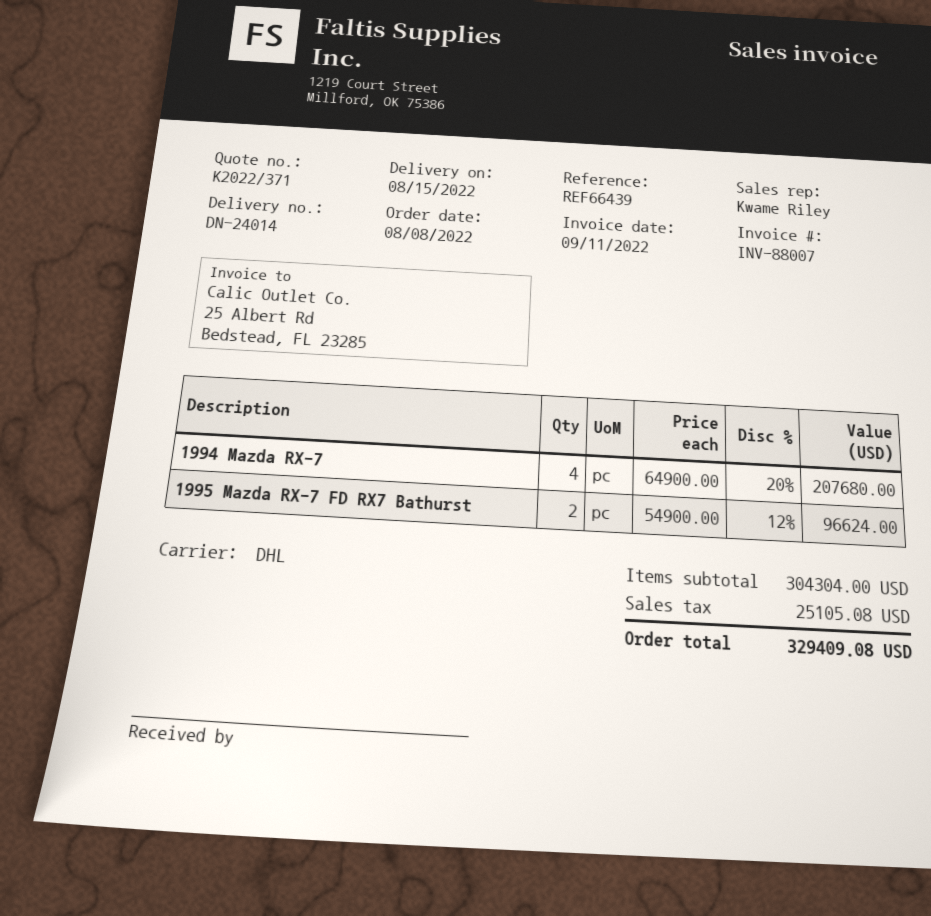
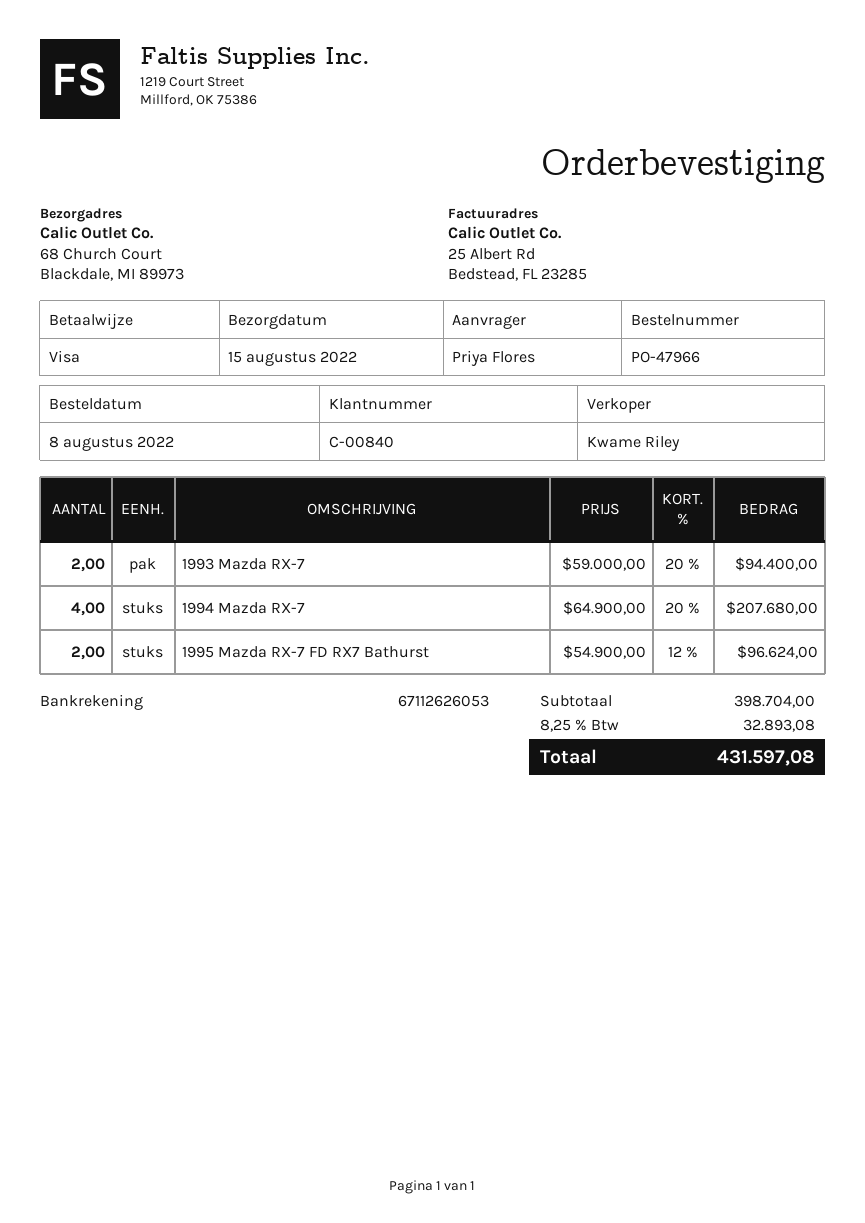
1993 Mazda RX-7: none -> 2 x 59000.00 - 20% = 94400.00
subtotal: 304304.00 -> 398704.00
tax: 25105.08 -> 32893.08
total: 329409.08 -> 431597.08

